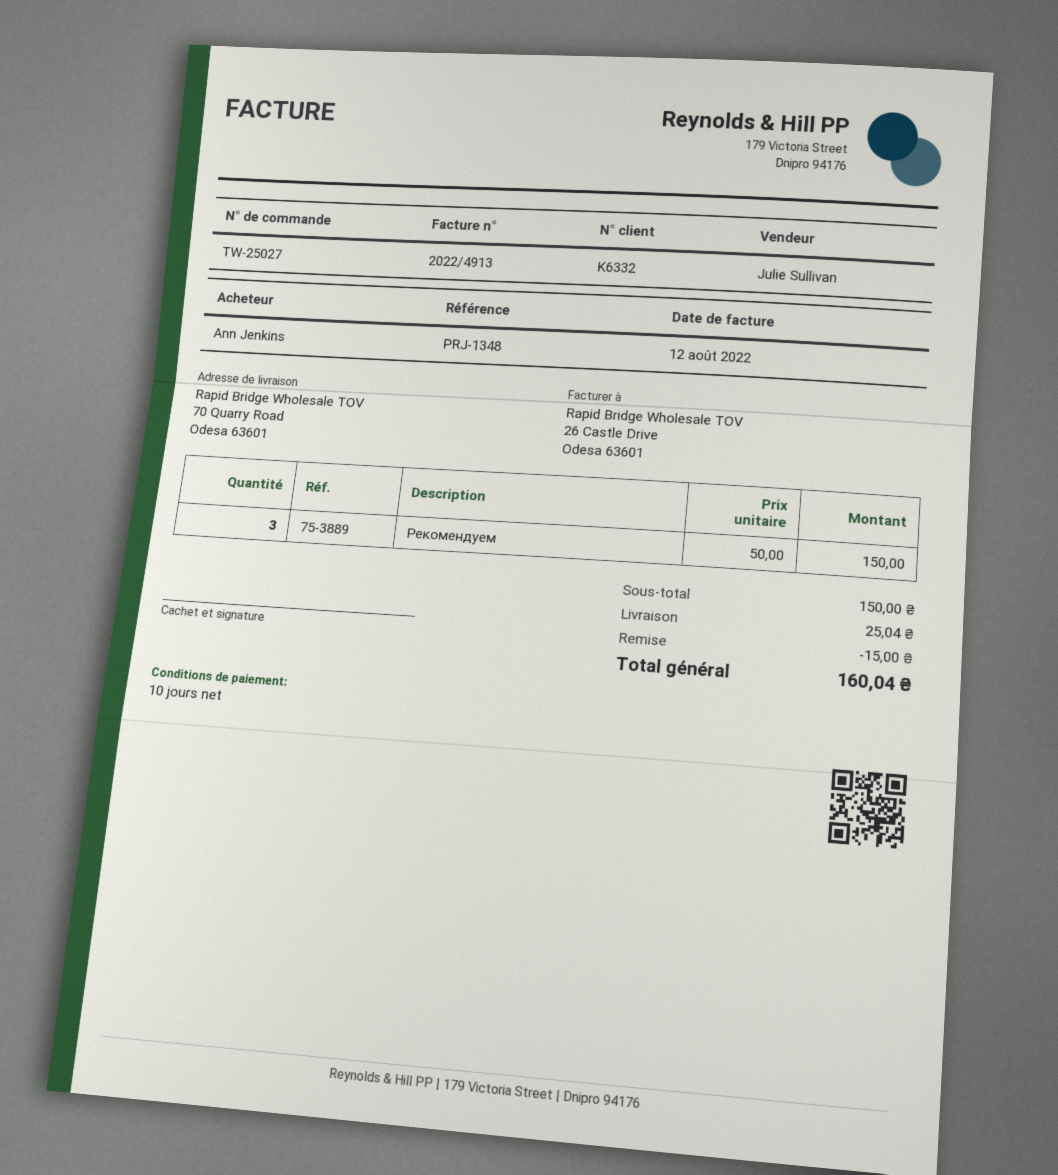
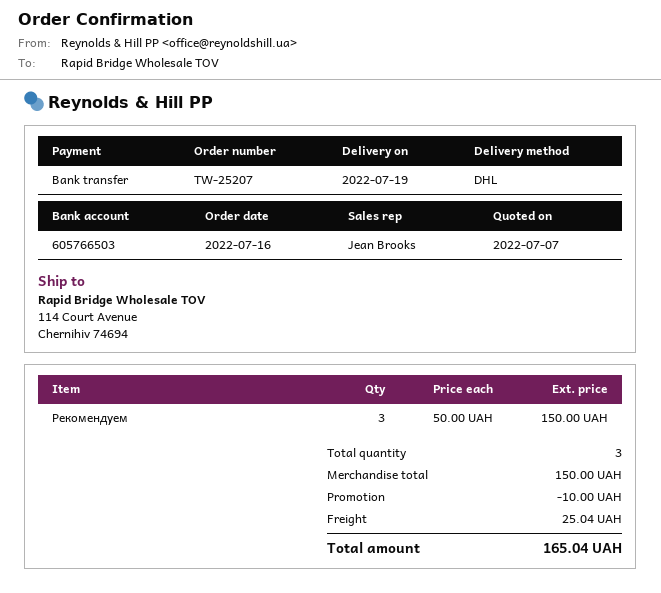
order number: TW-25027 -> TW-25207
sales rep: Julie Sullivan -> Jean Brooks
ship to: 70 Quarry Road, Odesa 63601 -> 114 Court Avenue, Chernihiv 74694
discount: 15.00 -> 10.00
total: 160.04 -> 165.04

